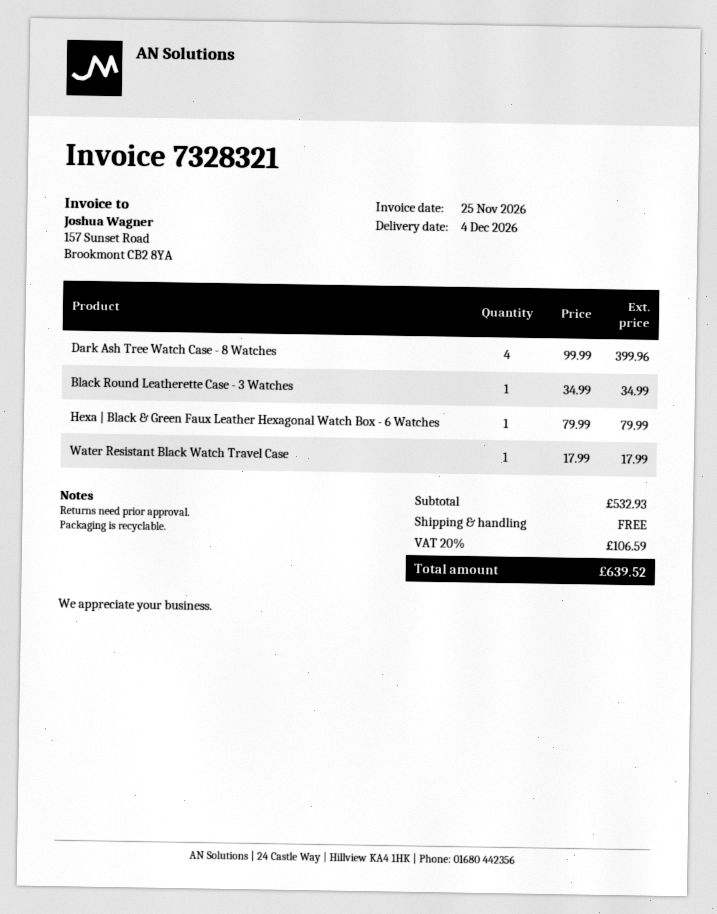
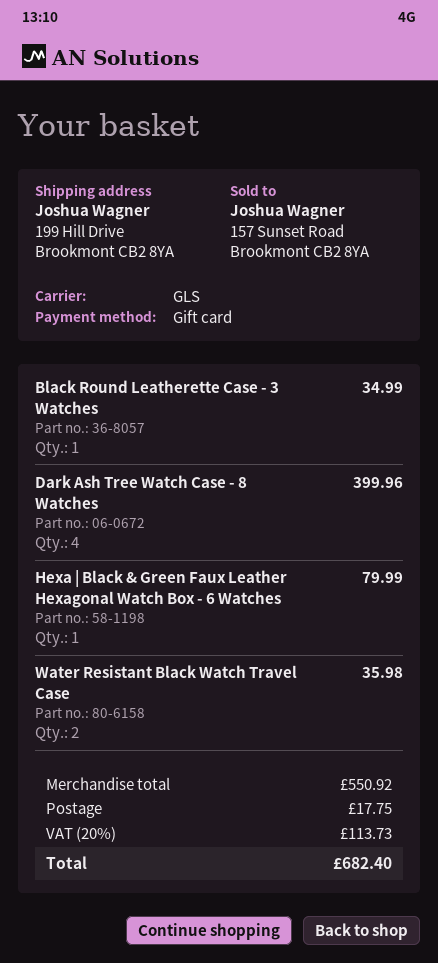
Water Resistant Black Watch Travel Case: 1 for 17.99 -> 2 for 35.98
subtotal: 532.93 -> 550.92
shipping: 0.00 -> 17.75
tax: 20% = 106.59 -> 20% = 113.73
total: 639.52 -> 682.40

